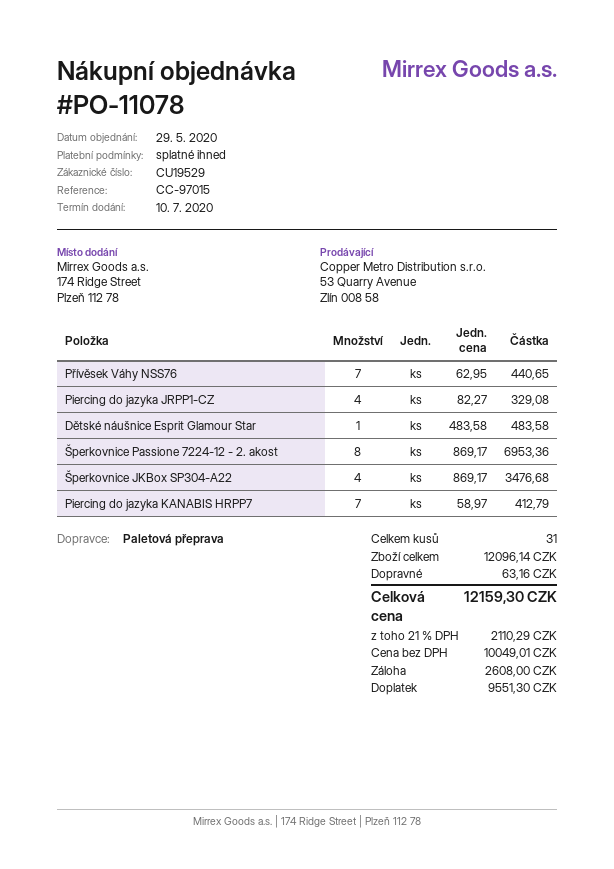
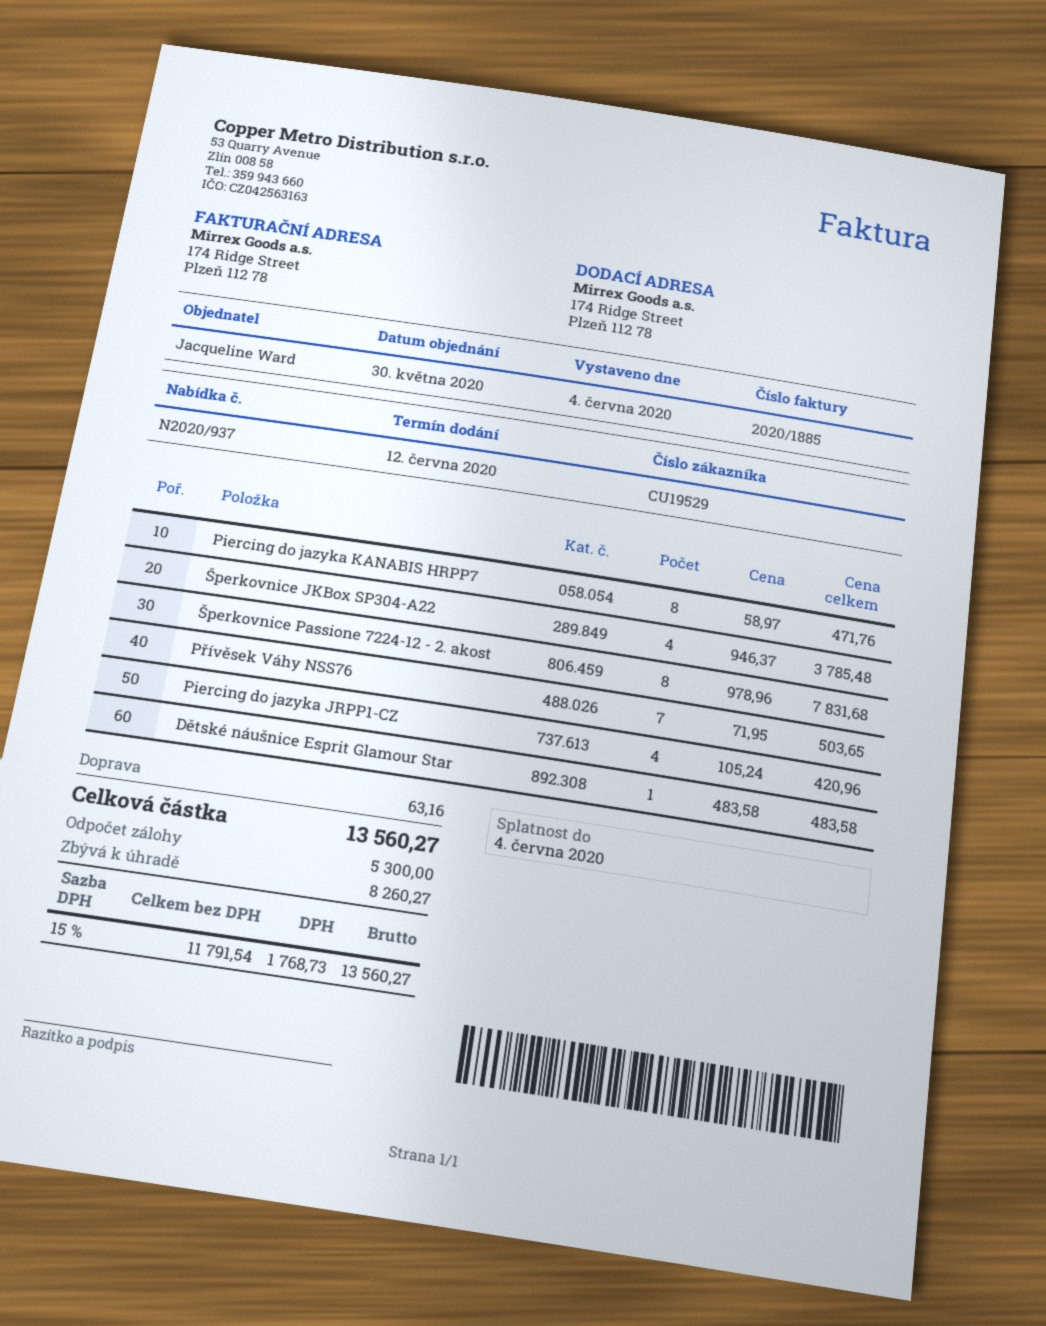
order date: 2020-05-29 -> 2020-05-30
delivery date: 2020-07-10 -> 2020-06-12
Přívěsek Váhy NSS76: 7 x 62.95 = 440.65 -> 7 x 71.95 = 503.65
Piercing do jazyka JRPP1-CZ: 4 x 82.27 = 329.08 -> 4 x 105.24 = 420.96
Šperkovnice Passione 7224-12 - 2. akost: 8 x 869.17 = 6953.36 -> 8 x 978.96 = 7831.68
Šperkovnice JKBox SP304-A22: 4 x 869.17 = 3476.68 -> 4 x 946.37 = 3785.48
Piercing do jazyka KANABIS HRPP7: 7 x 58.97 = 412.79 -> 8 x 58.97 = 471.76
net: 10049.01 -> 11791.54
tax: 21% = 2110.29 -> 15% = 1768.73
total: 12159.30 -> 13560.27
deposit: 2608.00 -> 5300.00
balance: 9551.30 -> 8260.27

